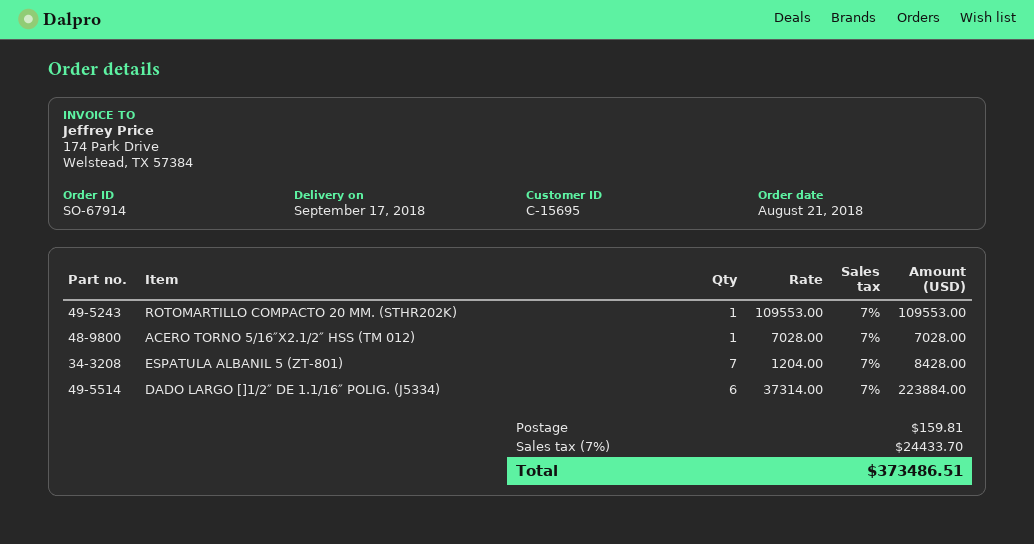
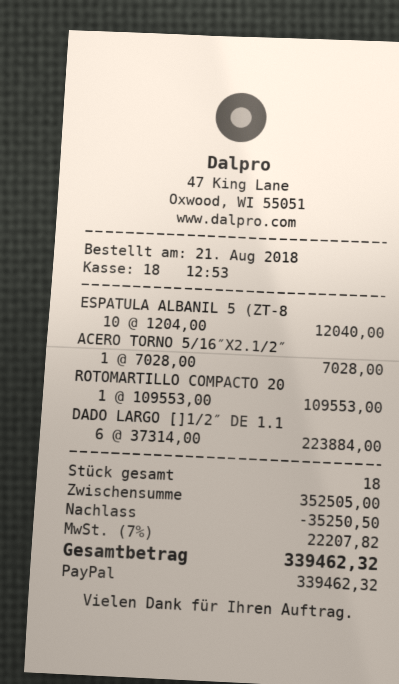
ESPATULA ALBANIL 5 (ZT-801): 7 x 1204.00 = 8428.00 -> 10 x 1204.00 = 12040.00
discount: none -> 35250.50
shipping: 159.81 -> none
tax: 7% = 24433.70 -> 7% = 22207.82
total: 373486.51 -> 339462.32

